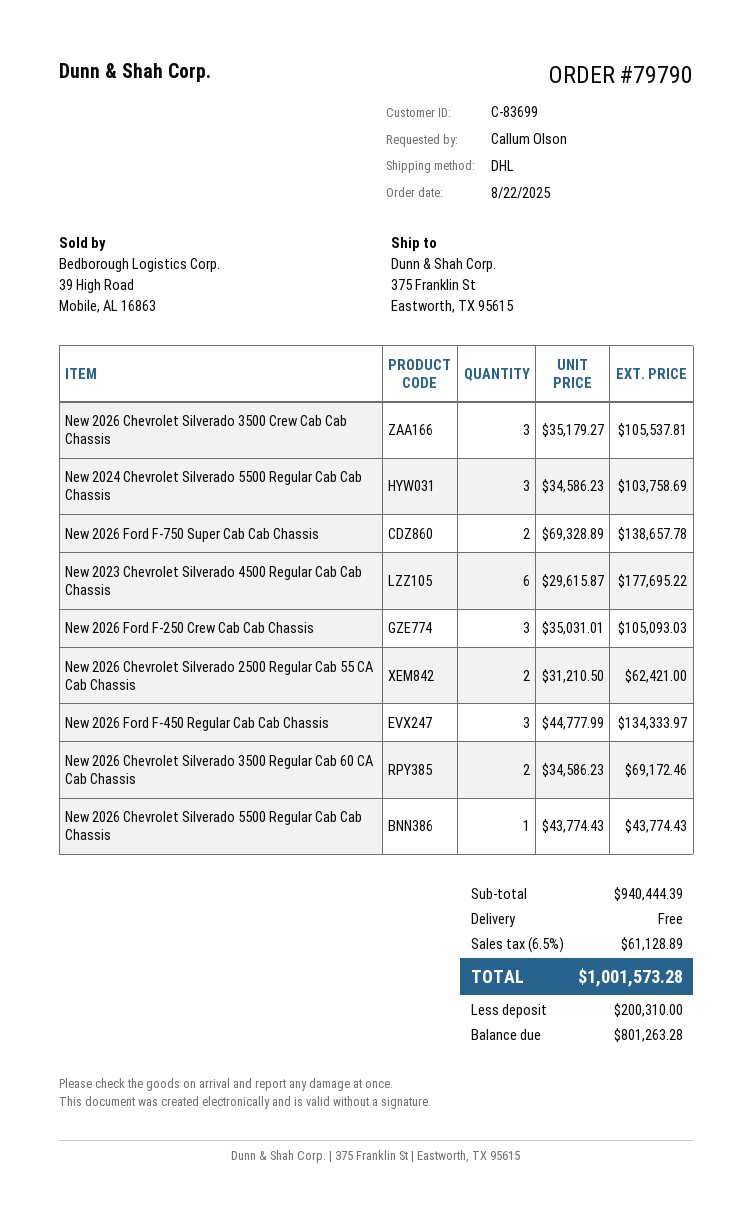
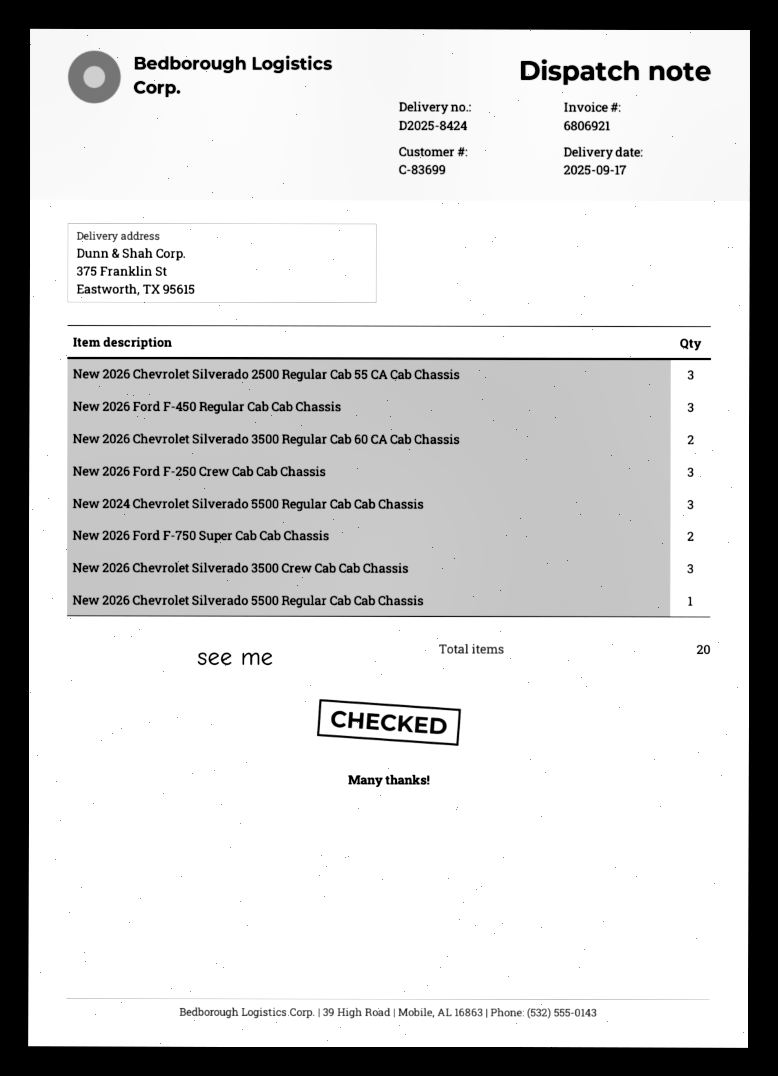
New 2023 Chevrolet Silverado 4500 Regular Cab Cab Chassis: 6 -> none
New 2026 Chevrolet Silverado 2500 Regular Cab 55 CA Cab Chassis: 2 -> 3

